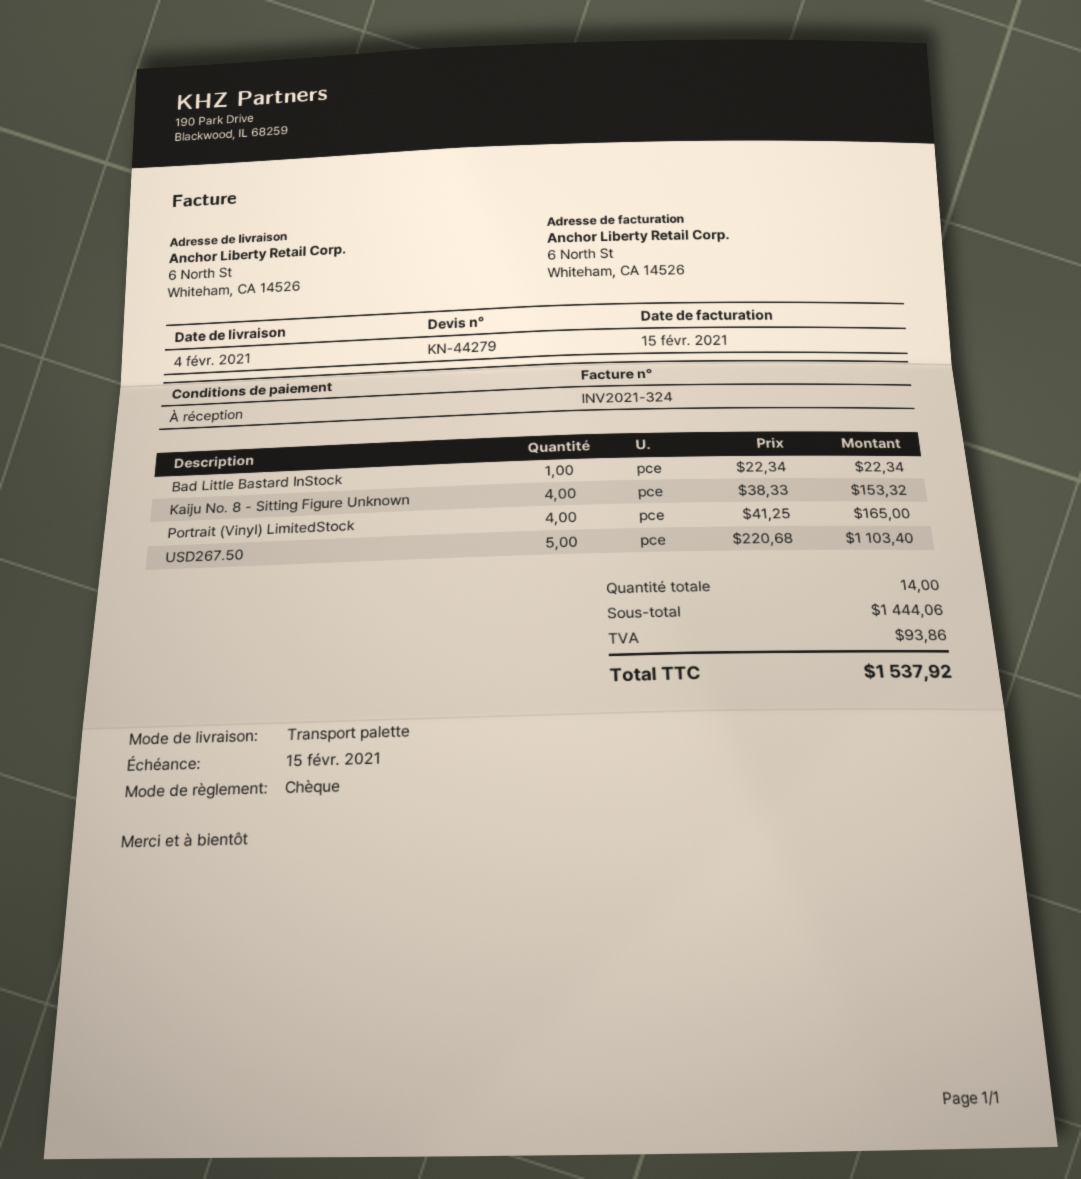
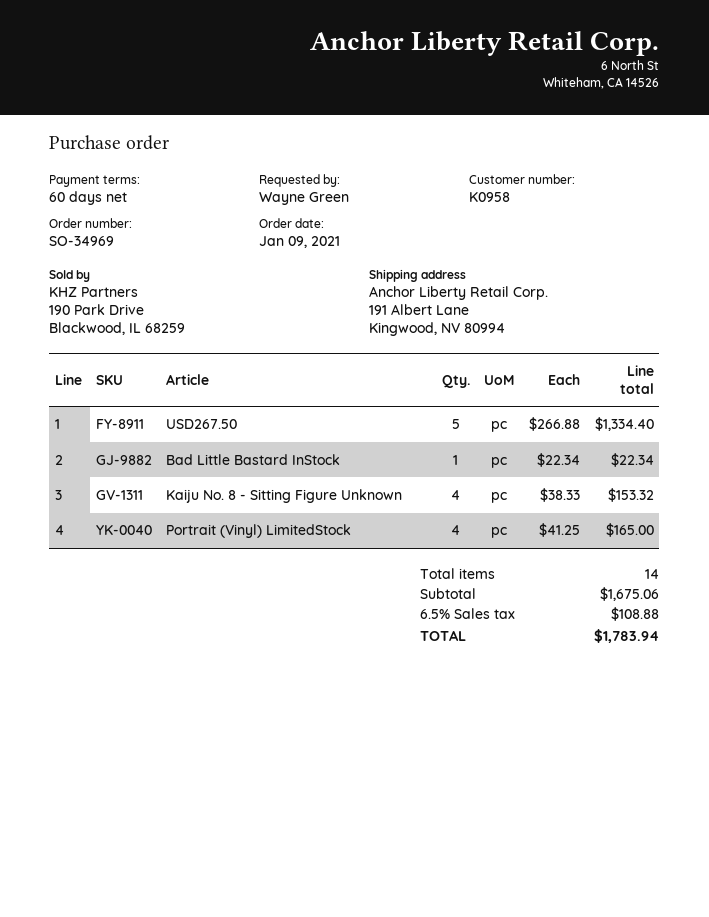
payment terms: on receipt -> 60 days
ship to: 6 North St, Whiteham, CA 14526 -> 191 Albert Lane, Kingwood, NV 80994
USD267.50: 5 x 220.68 = 1103.40 -> 5 x 266.88 = 1334.40
subtotal: 1444.06 -> 1675.06
tax: 93.86 -> 108.88
total: 1537.92 -> 1783.94

